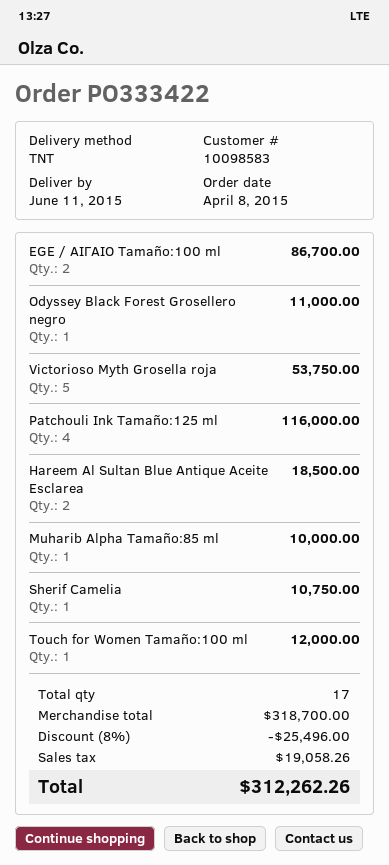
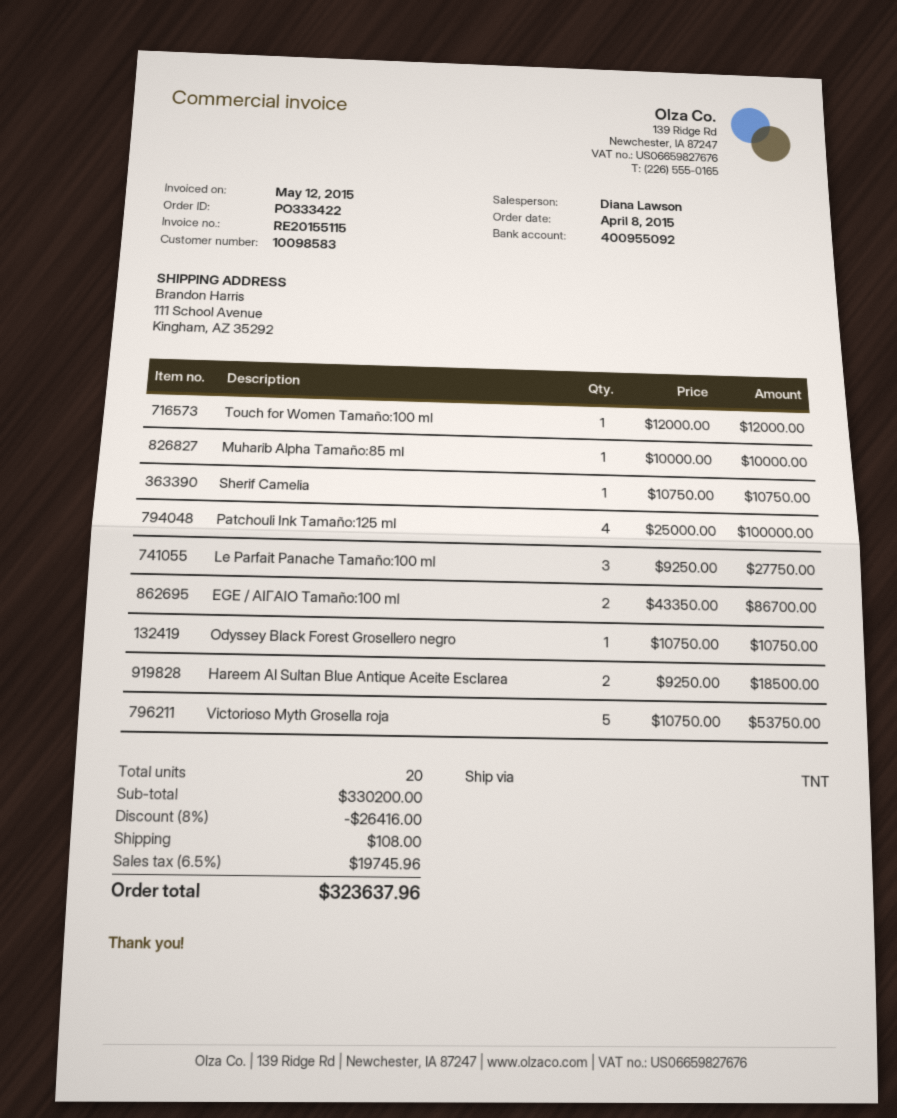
Odyssey Black Forest Grosellero negro: 1 for 11000.00 -> 1 for 10750.00
Patchouli Ink Tamaño:125 ml: 4 for 116000.00 -> 4 for 100000.00
Le Parfait Panache Tamaño:100 ml: none -> 3 for 27750.00
total quantity: 17 -> 20
subtotal: 318700.00 -> 330200.00
discount: 8% = 25496.00 -> 8% = 26416.00
shipping: none -> 108.00
tax: 19058.26 -> 19745.96
total: 312262.26 -> 323637.96

